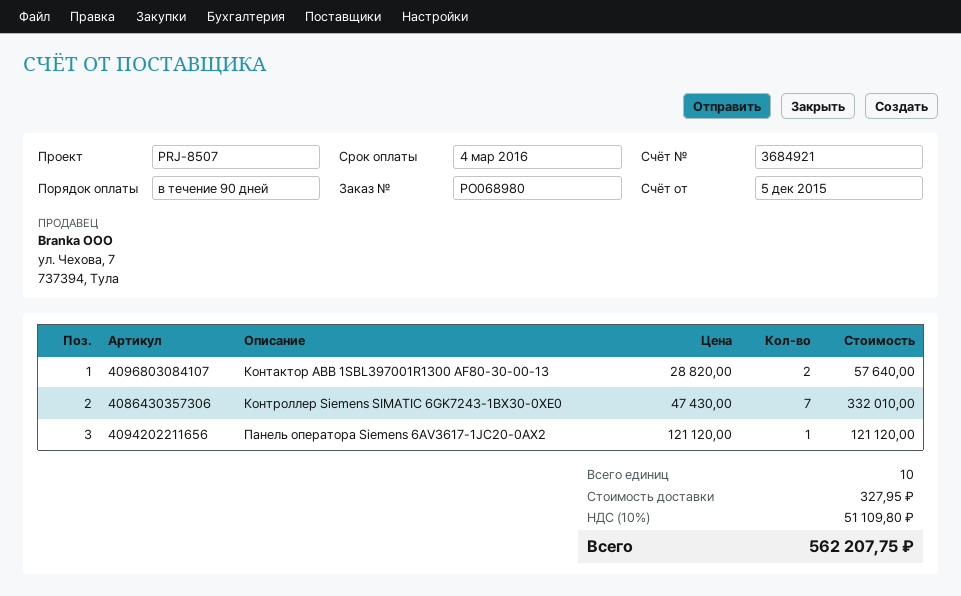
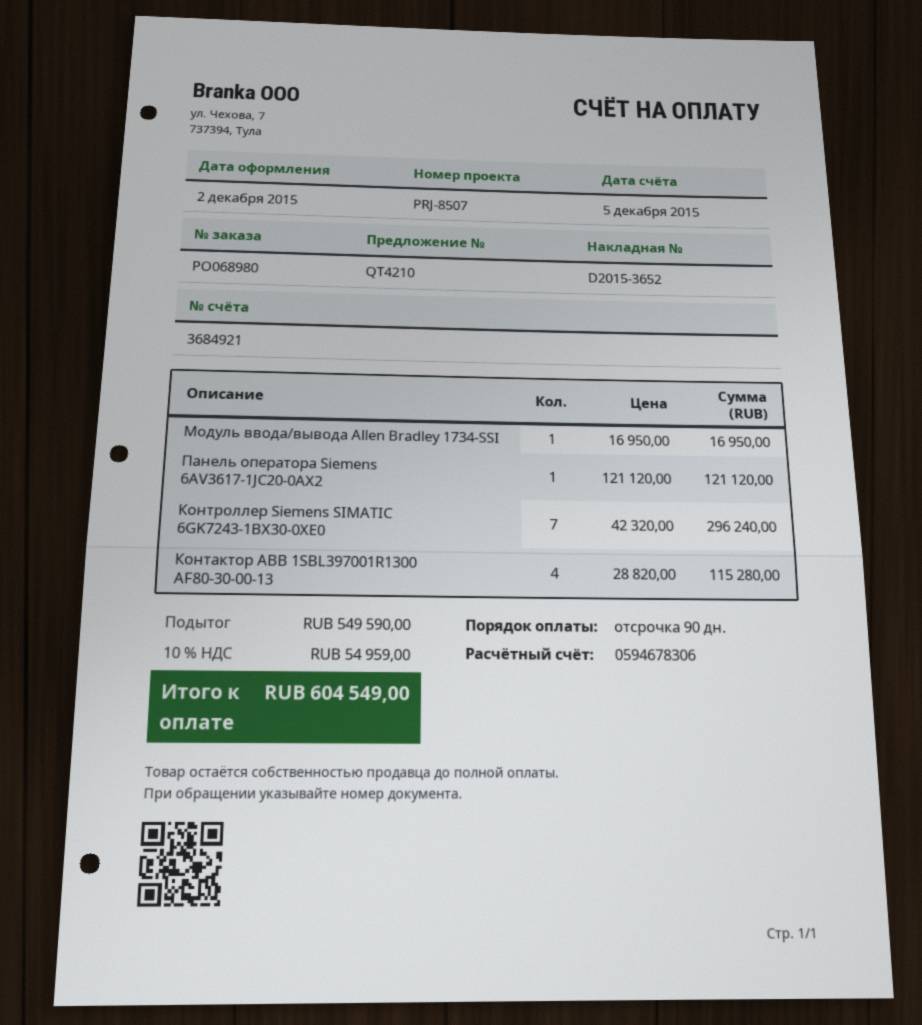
Контактор ABB 1SBL397001R1300 AF80-30-00-13: 2 x 28820.00 = 57640.00 -> 4 x 28820.00 = 115280.00
Контроллер Siemens SIMATIC 6GK7243-1BX30-0XE0: 7 x 47430.00 = 332010.00 -> 7 x 42320.00 = 296240.00
Модуль ввода/вывода Allen Bradley 1734-SSI: none -> 1 x 16950.00 = 16950.00
shipping: 327.95 -> none
tax: 10% = 51109.80 -> 10% = 54959.00
total: 562207.75 -> 604549.00

